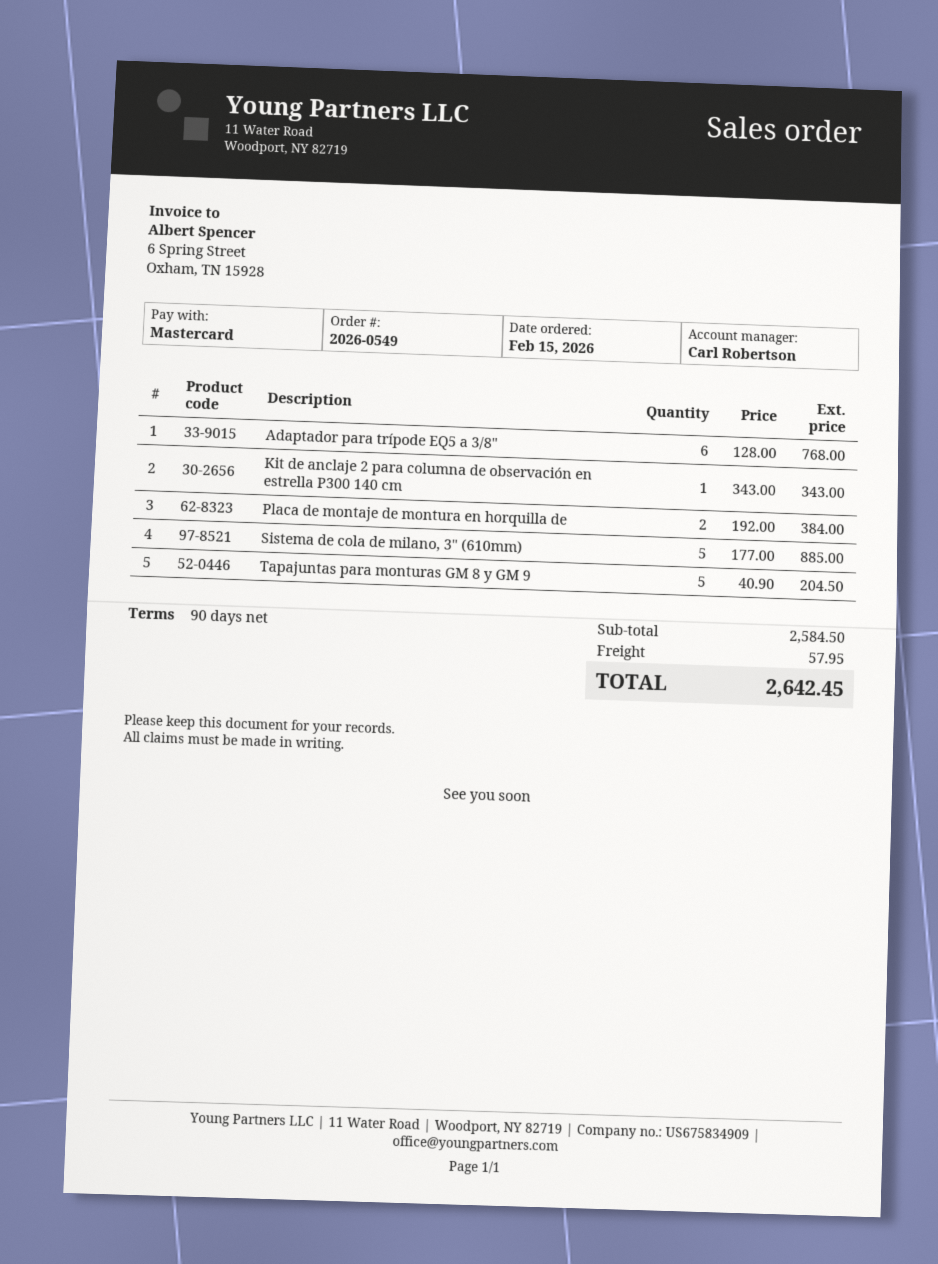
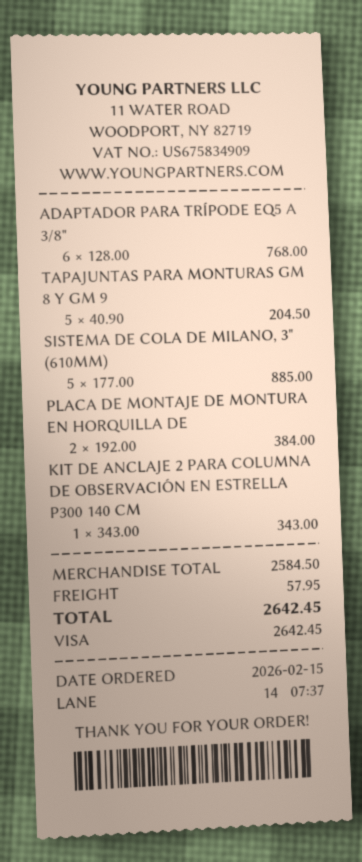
payment method: Mastercard -> Visa

